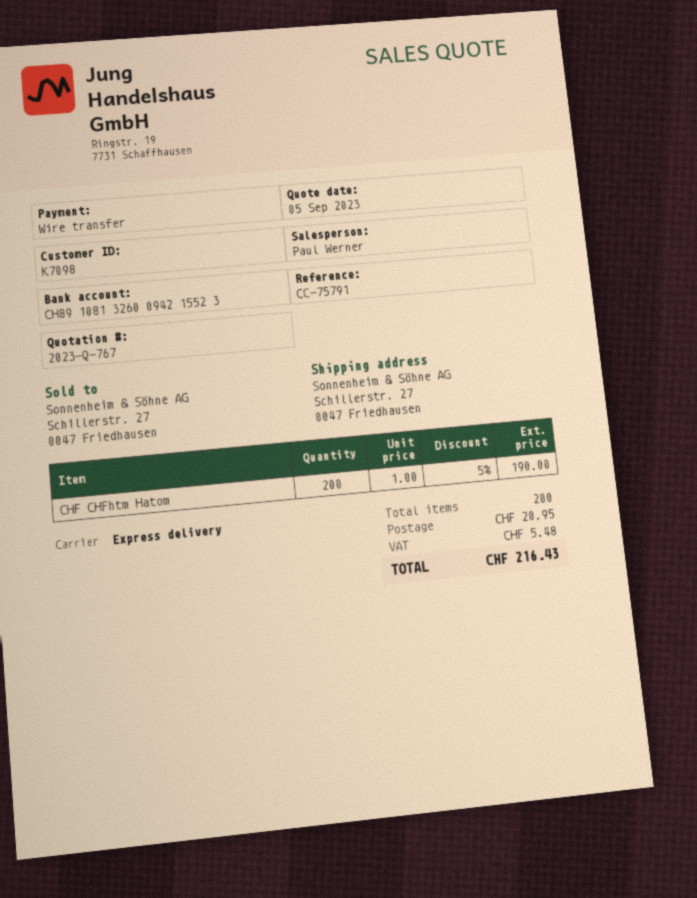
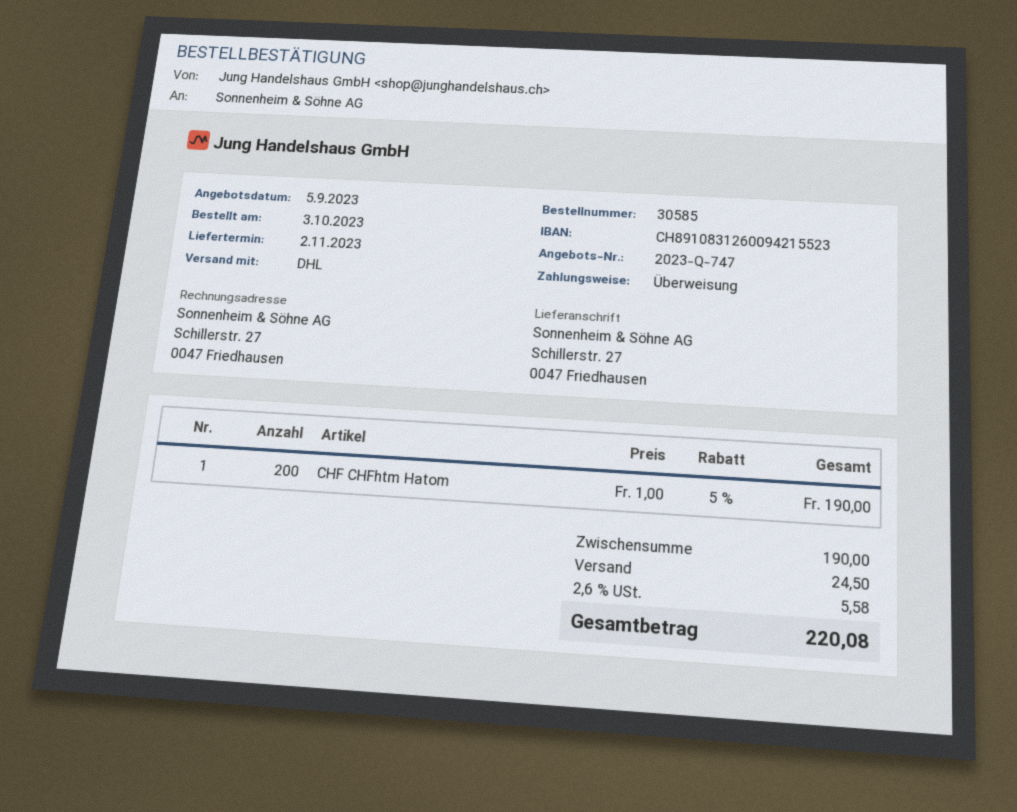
quote number: 2023-Q-767 -> 2023-Q-747
bank account: CH8910813260094215523 -> CH8910831260094215523
shipping method: express -> DHL
shipping: 20.95 -> 24.50
tax: 5.48 -> 5.58
total: 216.43 -> 220.08

